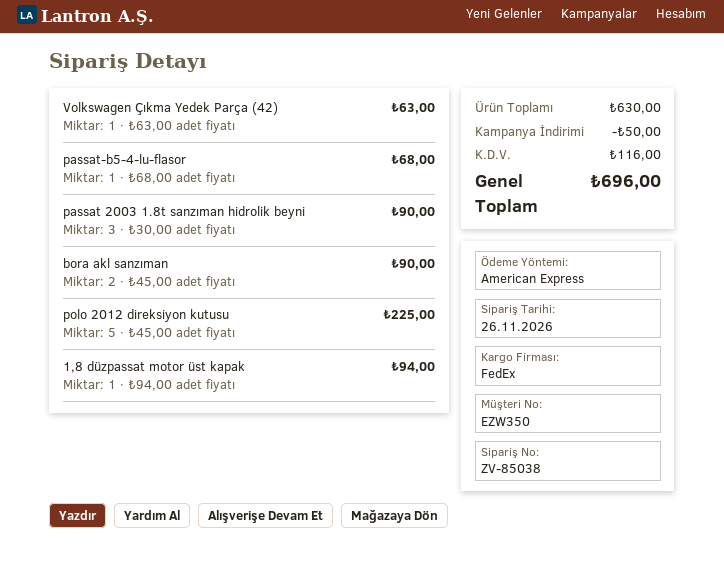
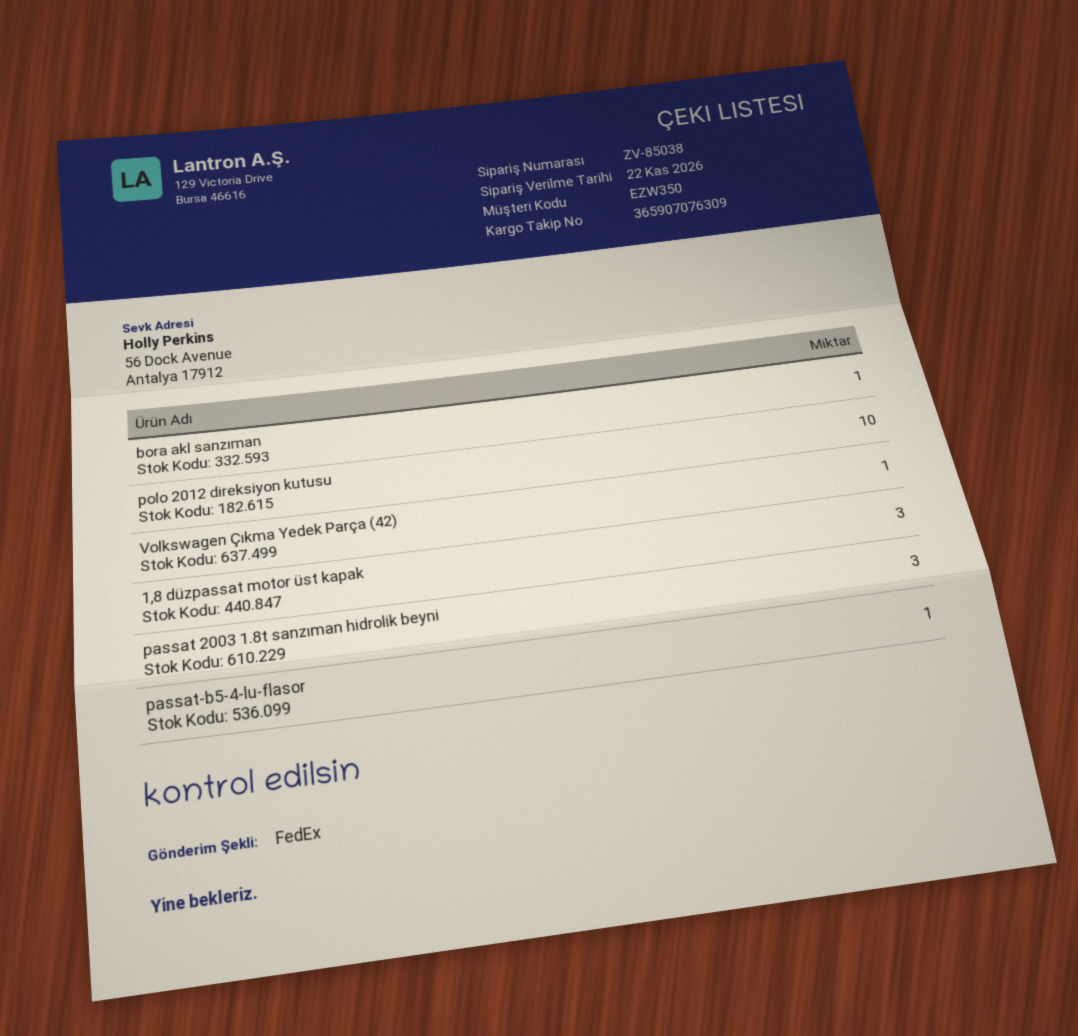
order date: 2026-11-26 -> 2026-11-22
bora akl sanzıman: 2 -> 1
polo 2012 direksiyon kutusu: 5 -> 10
1,8 düzpassat motor üst kapak: 1 -> 3

